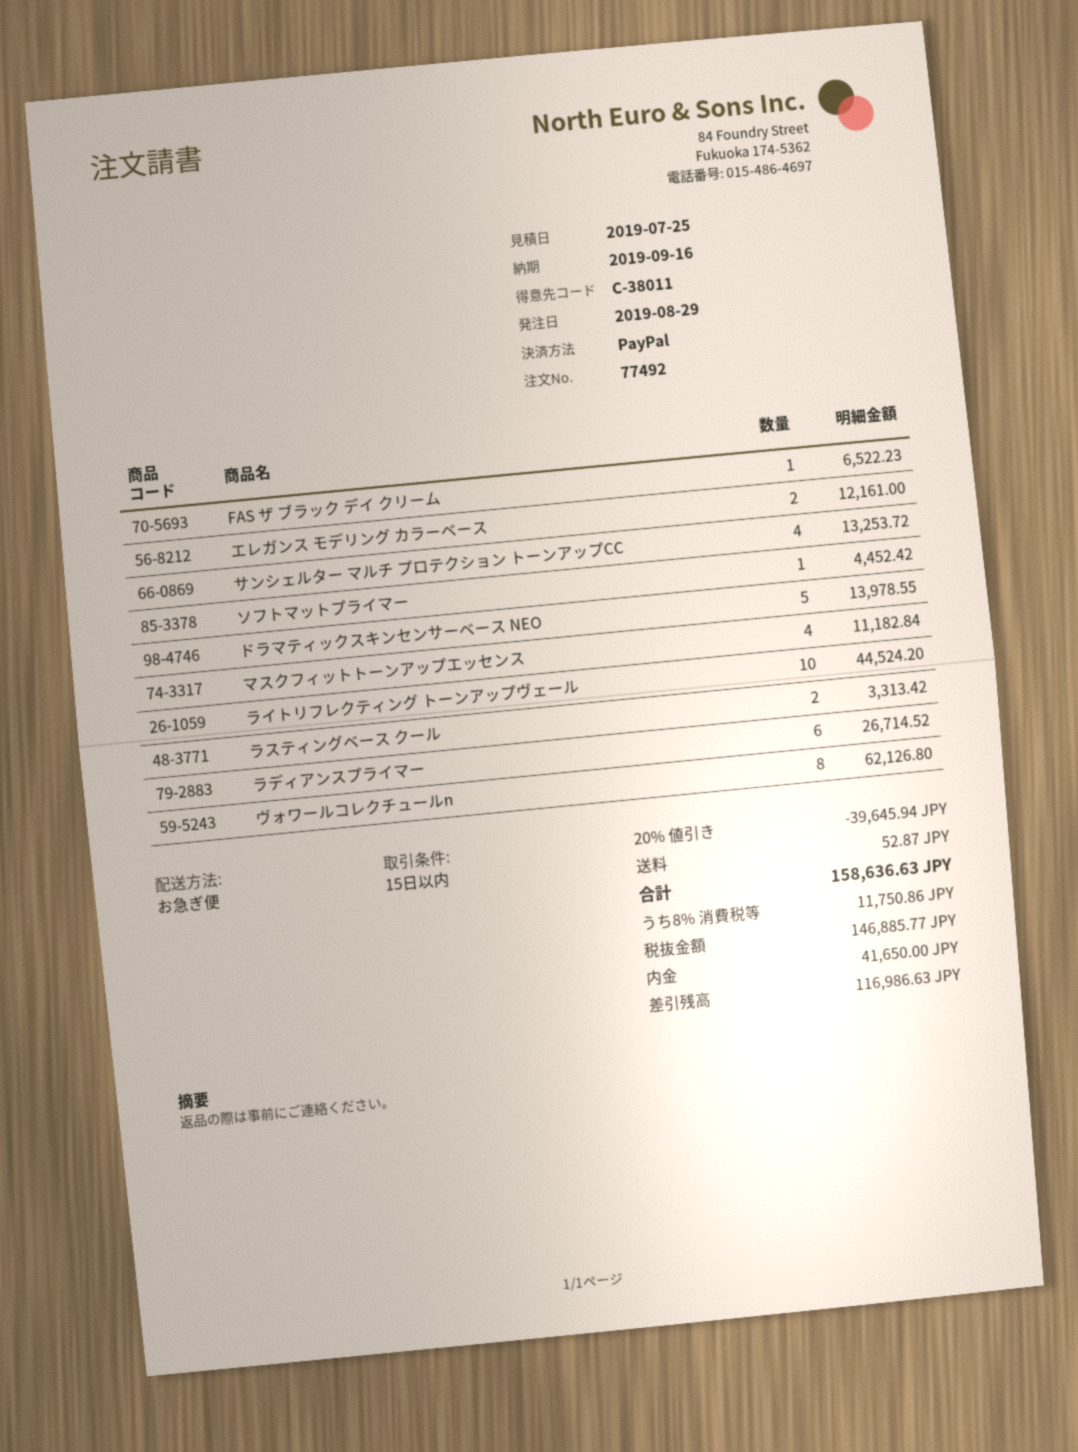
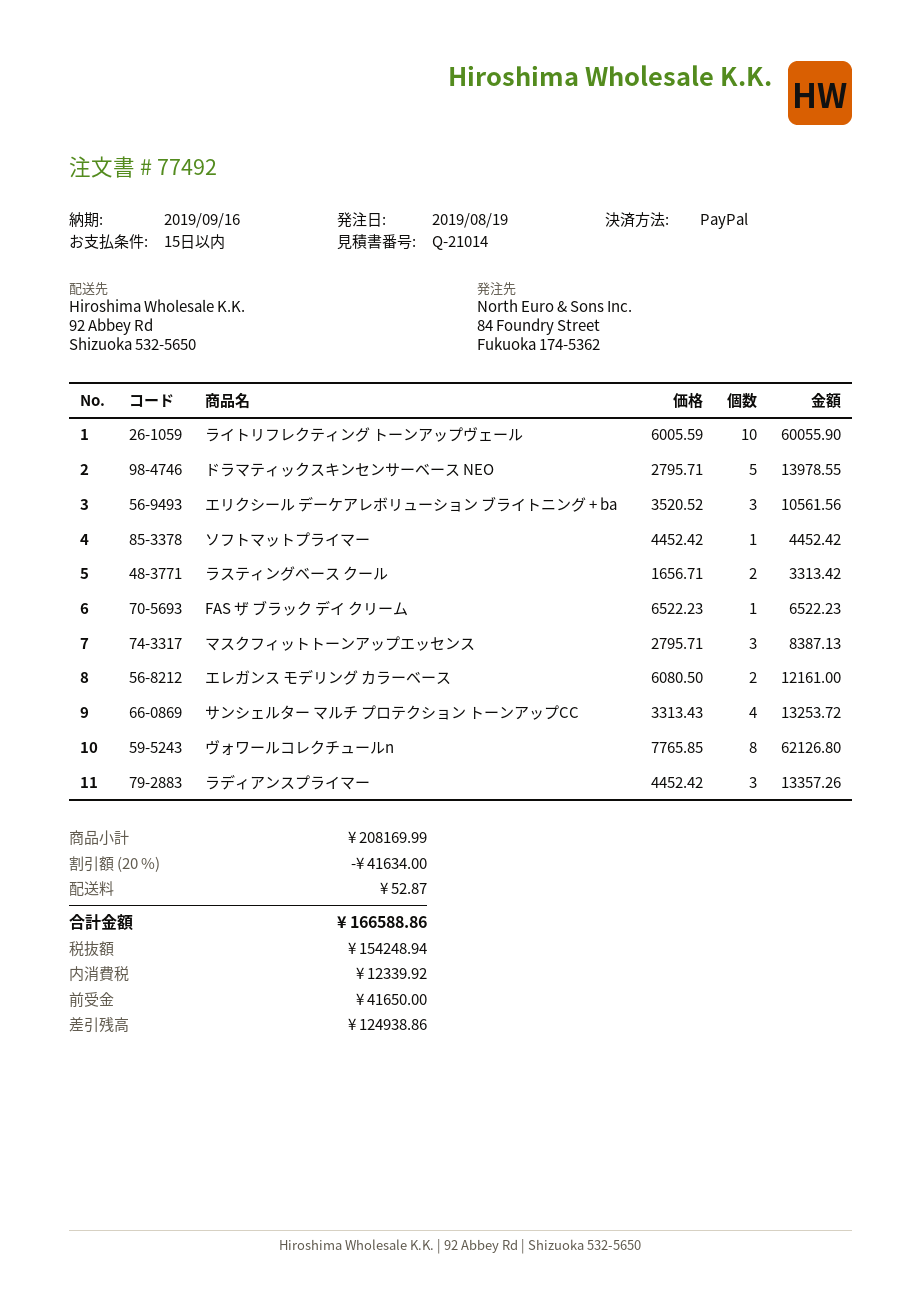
order date: 2019-08-29 -> 2019-08-19
マスクフィットトーンアップエッセンス: 4 for 11182.84 -> 3 for 8387.13
ライトリフレクティング トーンアップヴェール: 10 for 44524.20 -> 10 for 60055.90
ラディアンスプライマー: 6 for 26714.52 -> 3 for 13357.26
エリクシール デーケアレボリューション ブライトニング + ba: none -> 3 for 10561.56
discount: 20% = 39645.94 -> 20% = 41634.00
net: 146885.77 -> 154248.94
tax: 11750.86 -> 12339.92
total: 158636.63 -> 166588.86
balance: 116986.63 -> 124938.86

